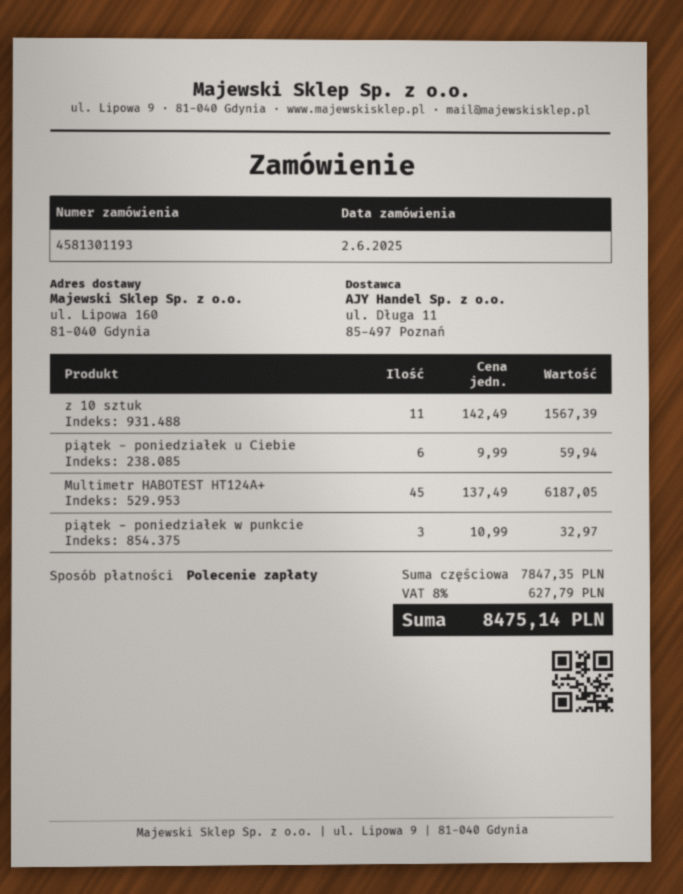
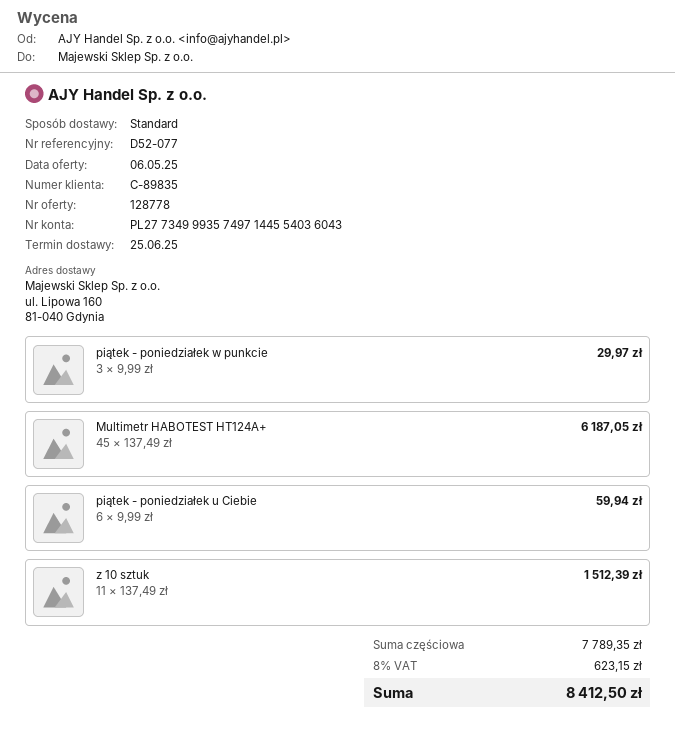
z 10 sztuk: 11 x 142.49 = 1567.39 -> 11 x 137.49 = 1512.39
piątek - poniedziałek w punkcie: 3 x 10.99 = 32.97 -> 3 x 9.99 = 29.97
subtotal: 7847.35 -> 7789.35
tax: 8% = 627.79 -> 8% = 623.15
total: 8475.14 -> 8412.50

